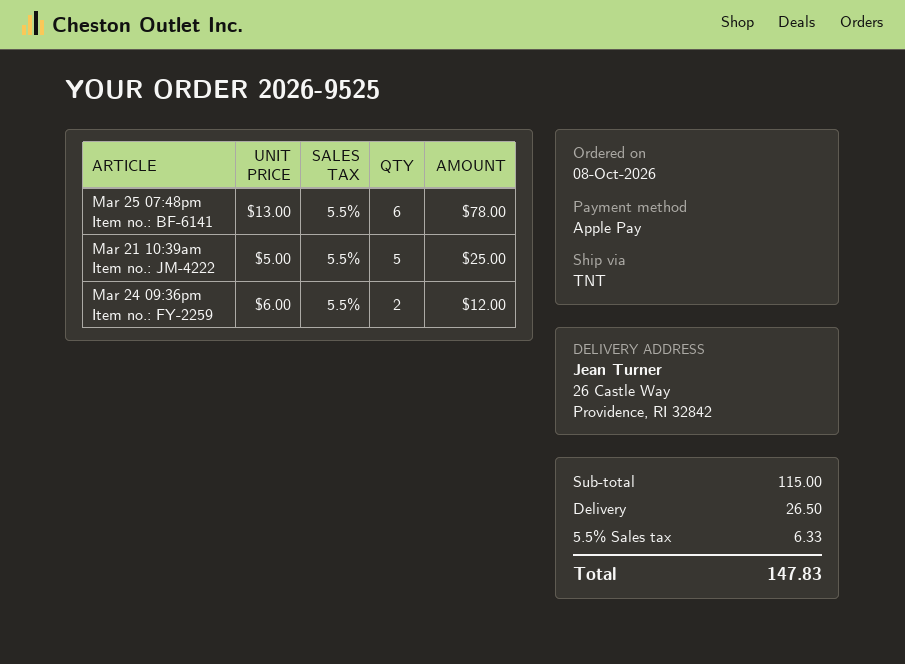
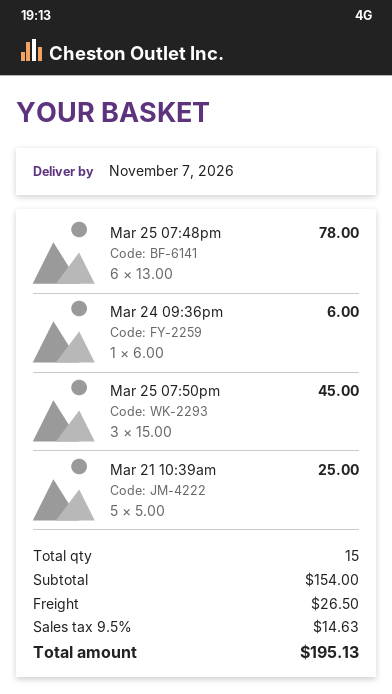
Mar 24 09:36pm: 2 x 6.00 = 12.00 -> 1 x 6.00 = 6.00
Mar 25 07:50pm: none -> 3 x 15.00 = 45.00
subtotal: 115.00 -> 154.00
tax: 5.5% = 6.33 -> 9.5% = 14.63
total: 147.83 -> 195.13

